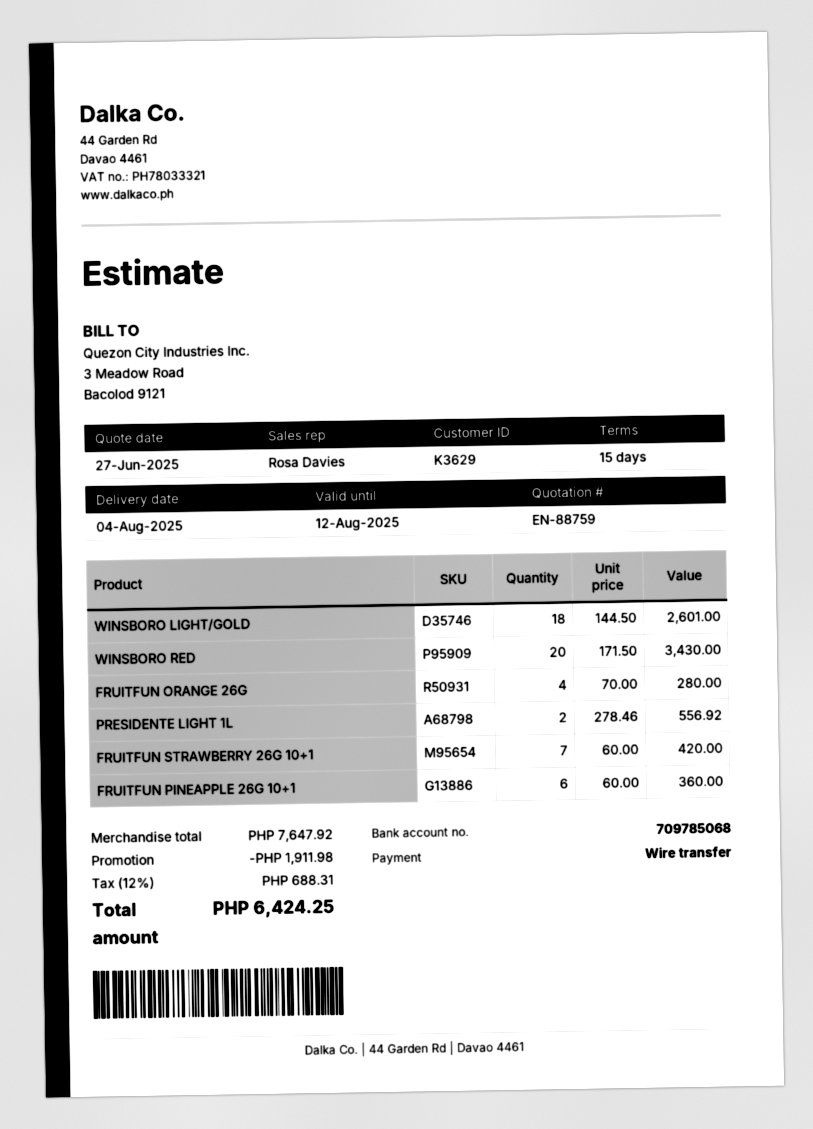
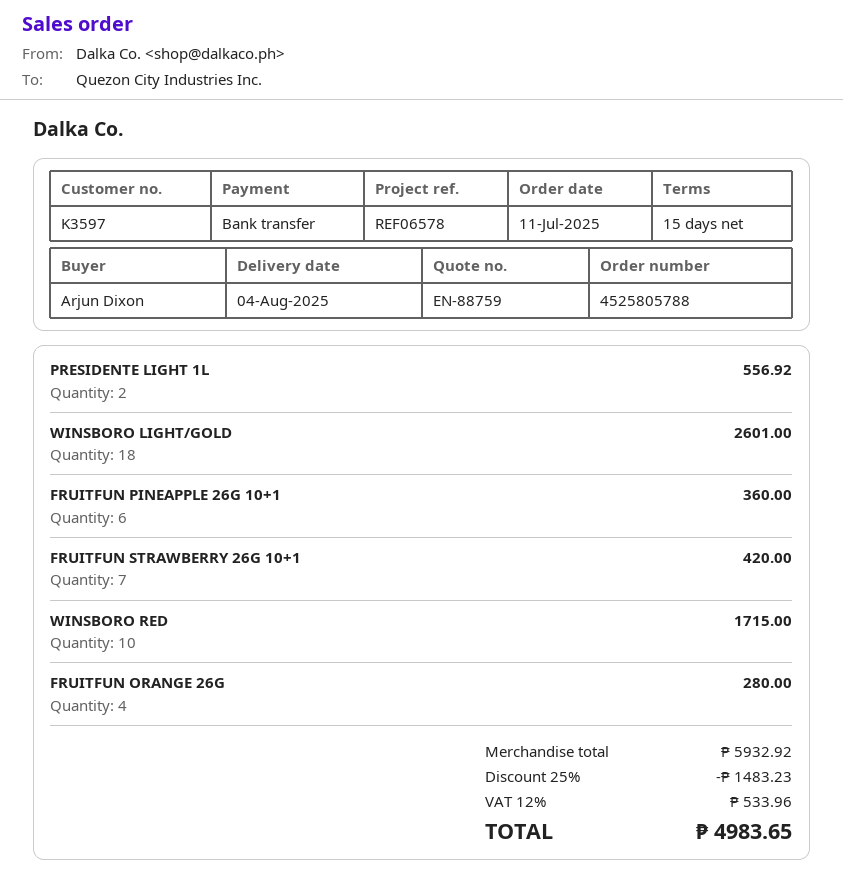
customer number: K3629 -> K3597
WINSBORO RED: 20 for 3430.00 -> 10 for 1715.00
subtotal: 7647.92 -> 5932.92
discount: 1911.98 -> 1483.23
tax: 12% = 688.31 -> 12% = 533.96
total: 6424.25 -> 4983.65

